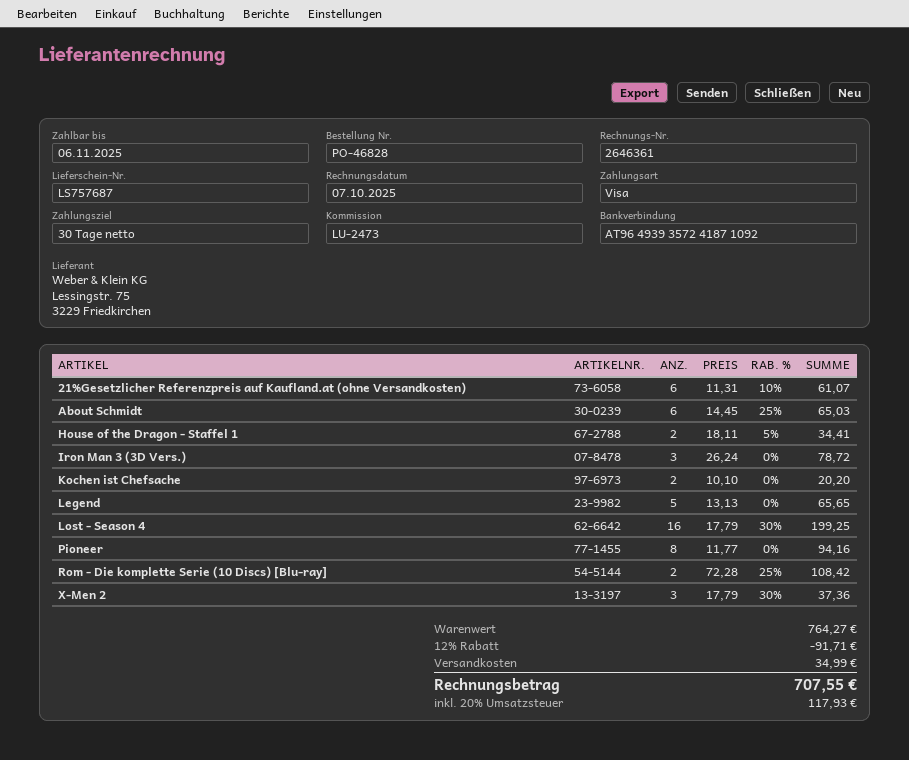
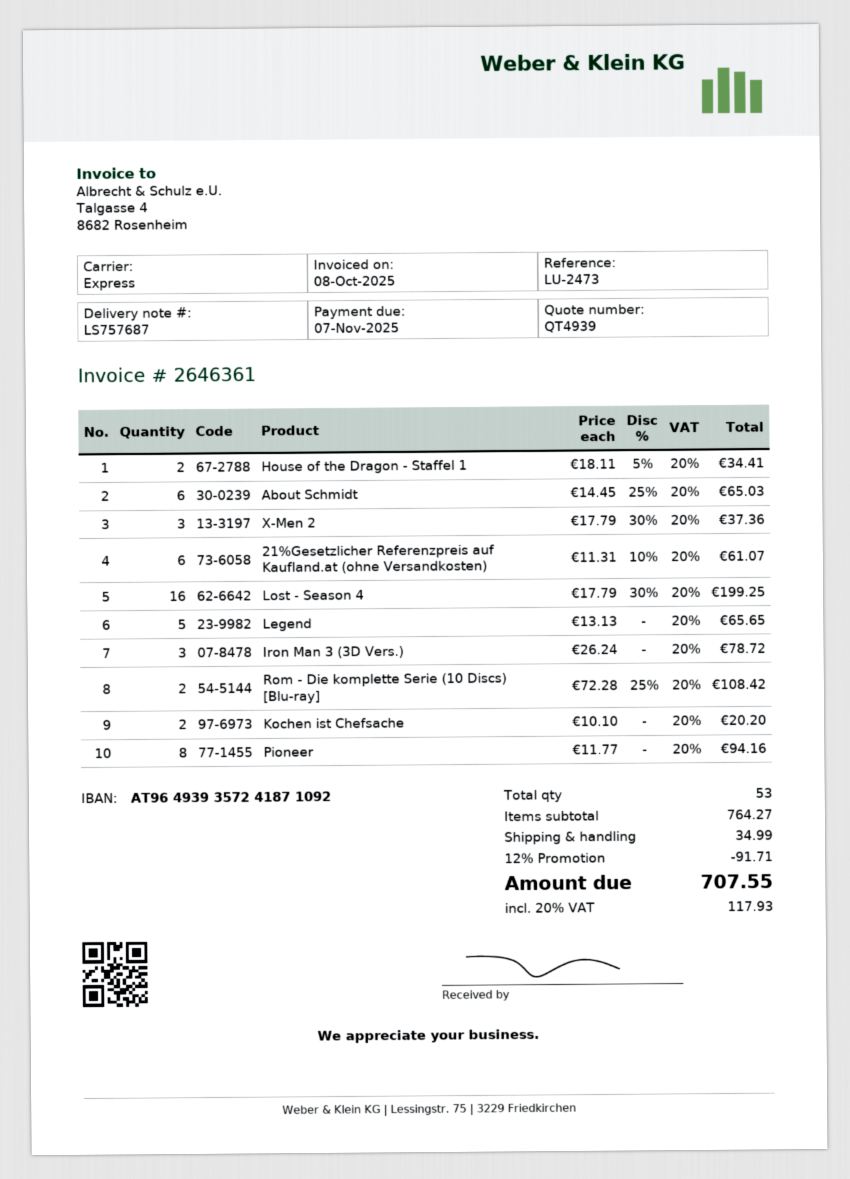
invoice date: 2025-10-07 -> 2025-10-08
due date: 2025-11-06 -> 2025-11-07

